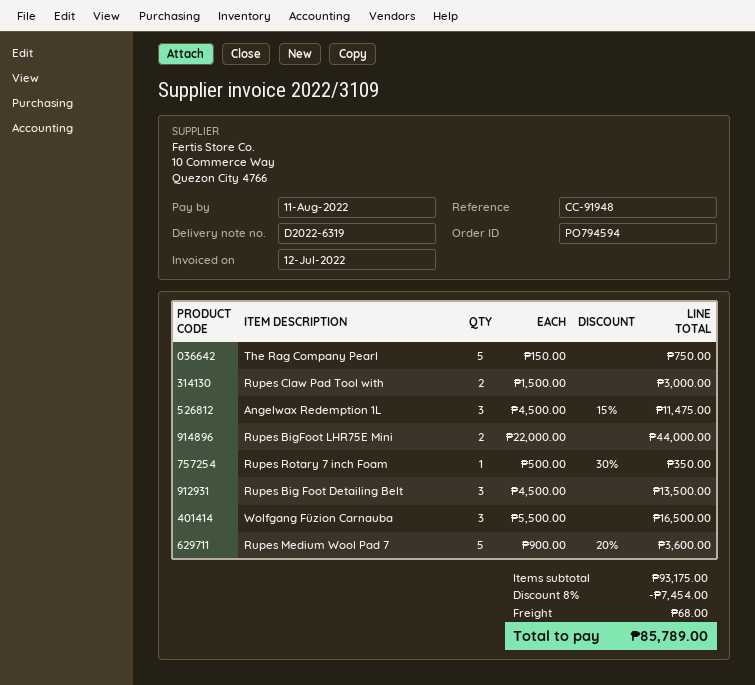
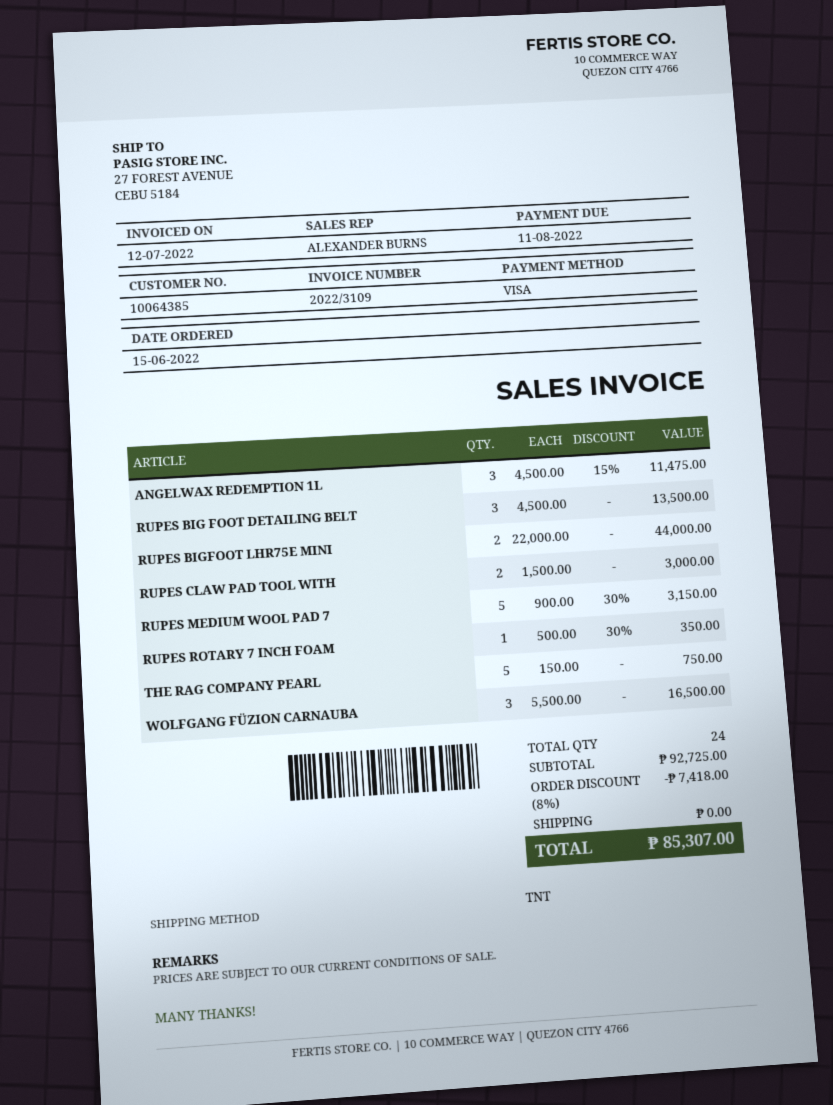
Rupes Medium Wool Pad 7: 5 x 900.00 - 20% = 3600.00 -> 5 x 900.00 - 30% = 3150.00
subtotal: 93175.00 -> 92725.00
discount: 8% = 7454.00 -> 8% = 7418.00
shipping: 68.00 -> 0.00
total: 85789.00 -> 85307.00

